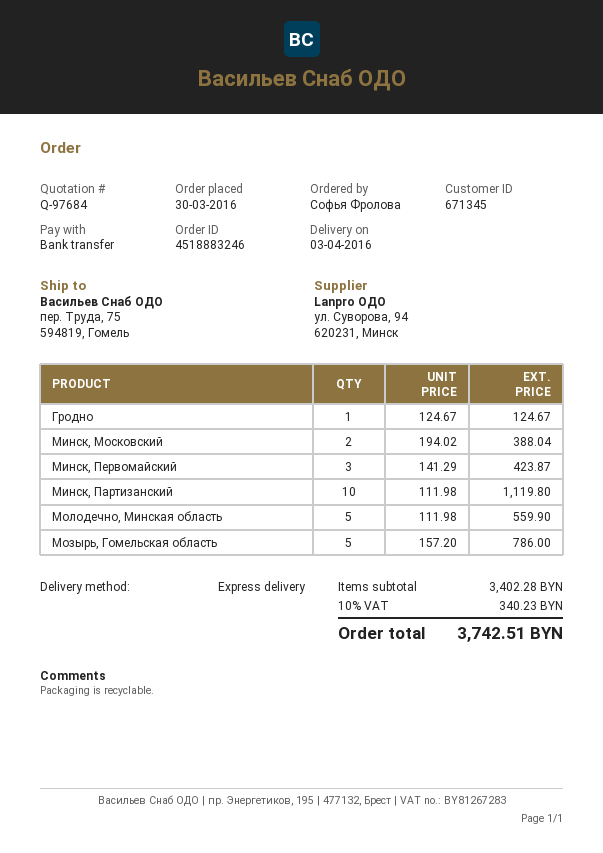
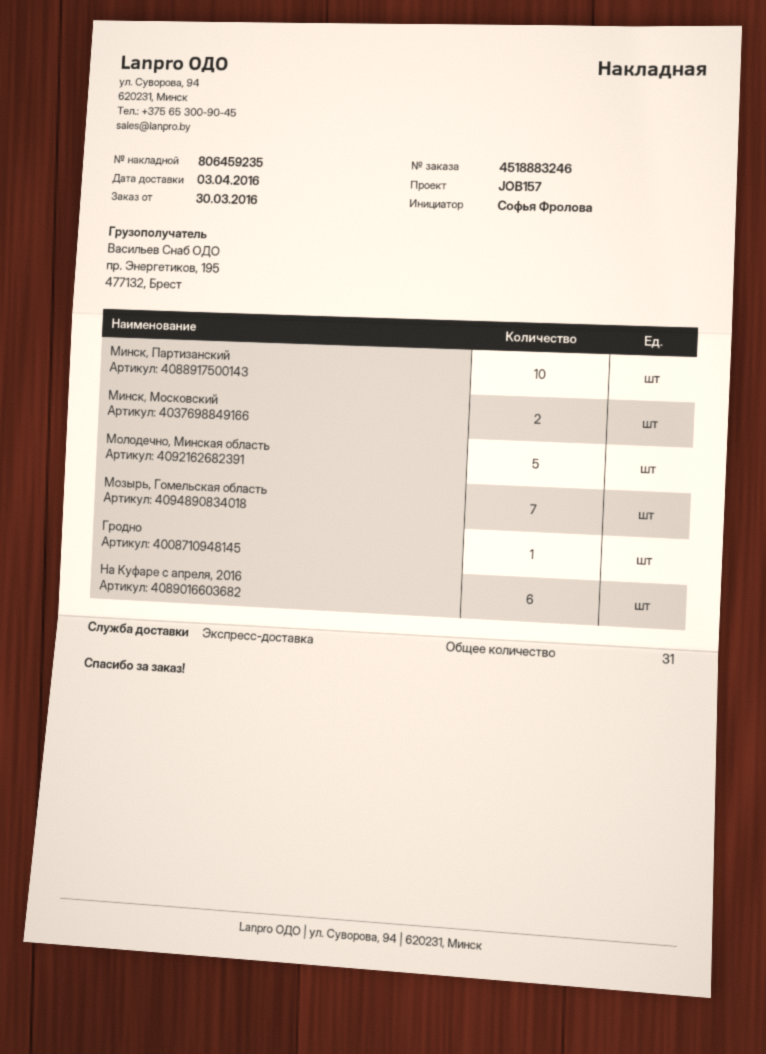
ship to: пер. Труда, 75, 594819, Гомель -> пр. Энергетиков, 195, 477132, Брест
Минск, Первомайский: 3 -> none
Мозырь, Гомельская область: 5 -> 7
На Куфаре с апреля, 2016: none -> 6

